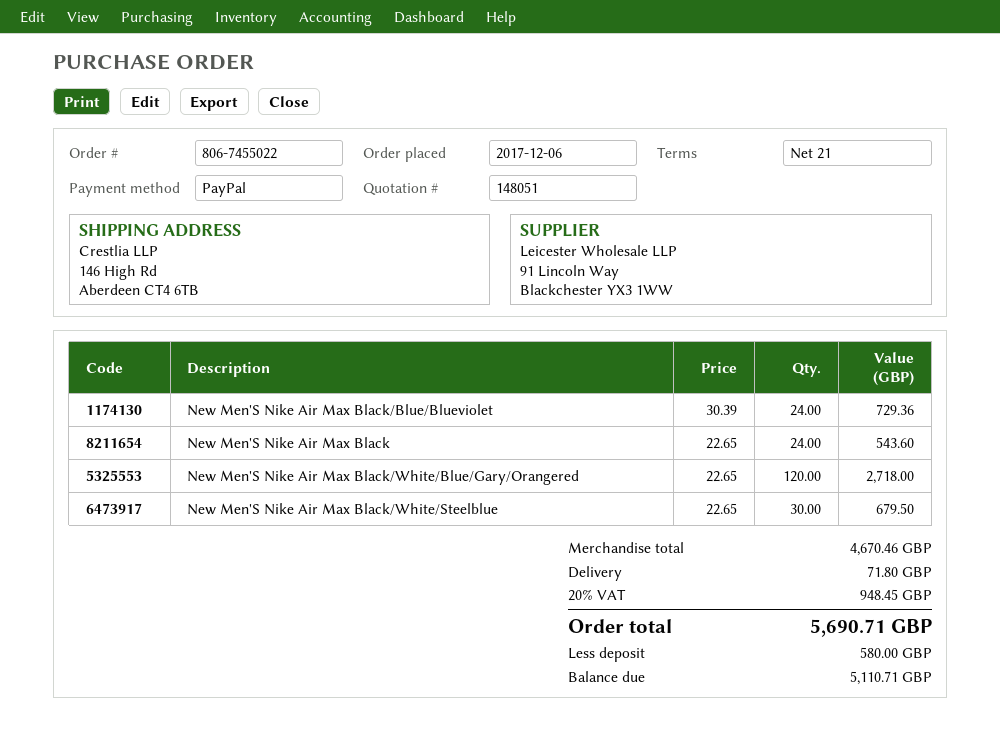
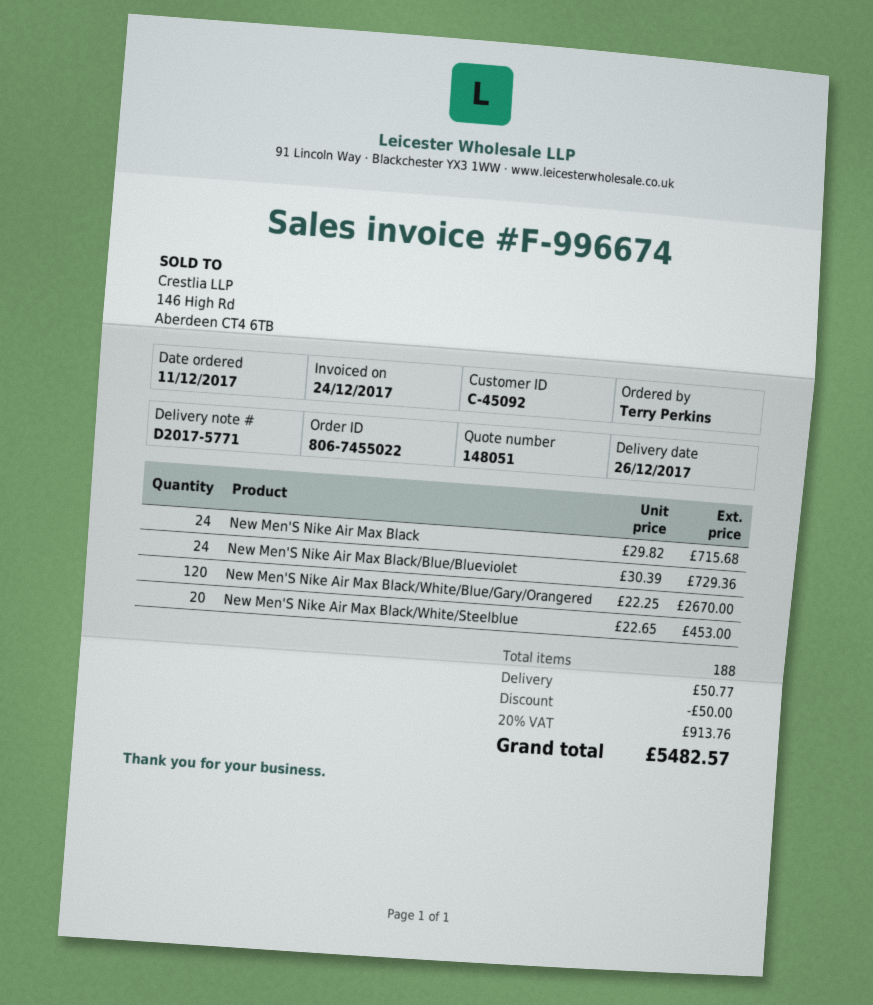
order date: 2017-12-06 -> 2017-12-11
New Men'S Nike Air Max Black: 24 x 22.65 = 543.60 -> 24 x 29.82 = 715.68
New Men'S Nike Air Max Black/White/Blue/Gary/Orangered: 120 x 22.65 = 2718.00 -> 120 x 22.25 = 2670.00
New Men'S Nike Air Max Black/White/Steelblue: 30 x 22.65 = 679.50 -> 20 x 22.65 = 453.00
discount: none -> 50.00
shipping: 71.80 -> 50.77
tax: 20% = 948.45 -> 20% = 913.76
total: 5690.71 -> 5482.57

